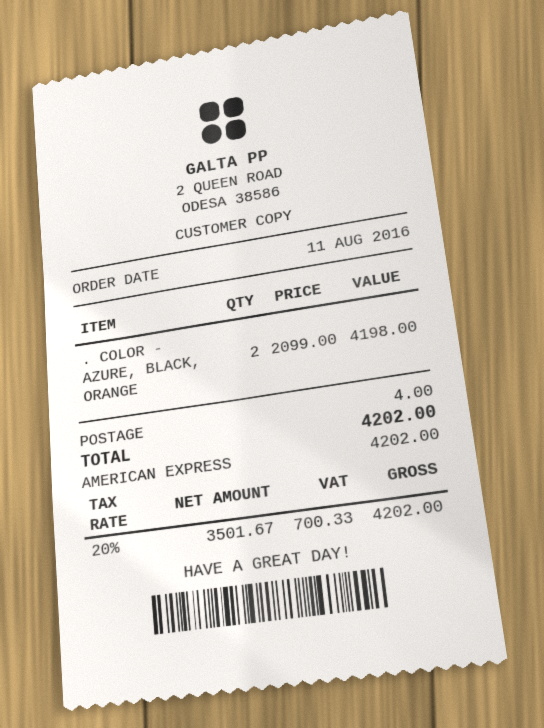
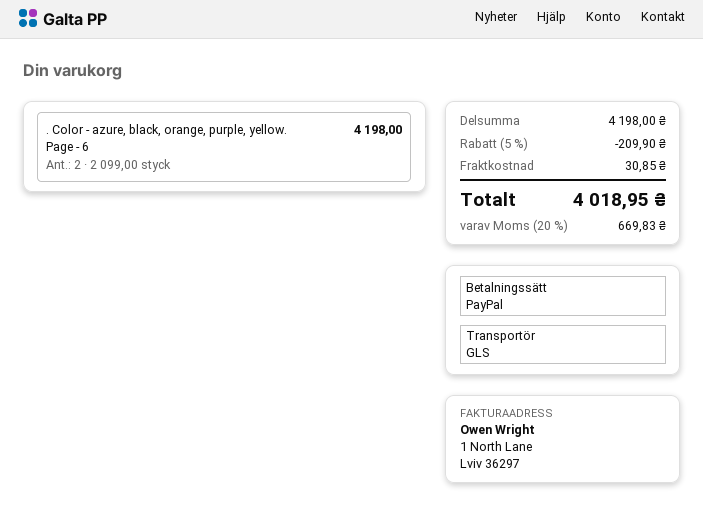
payment method: American Express -> PayPal
discount: none -> 5% = 209.90
shipping: 4.00 -> 30.85
tax: 20% = 700.33 -> 20% = 669.83
total: 4202.00 -> 4018.95

